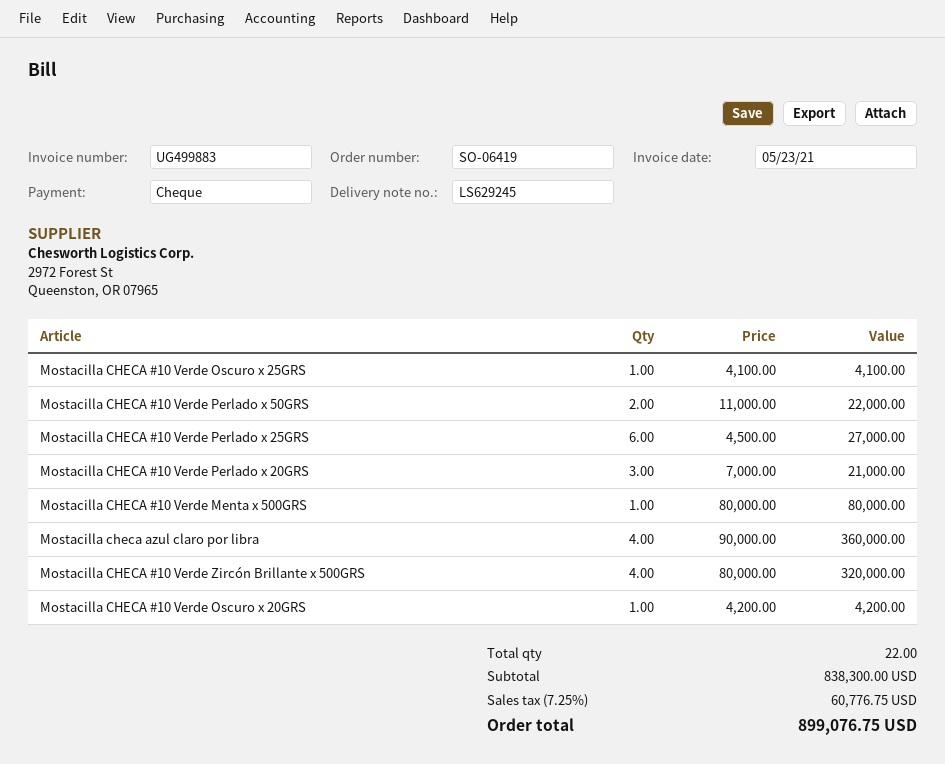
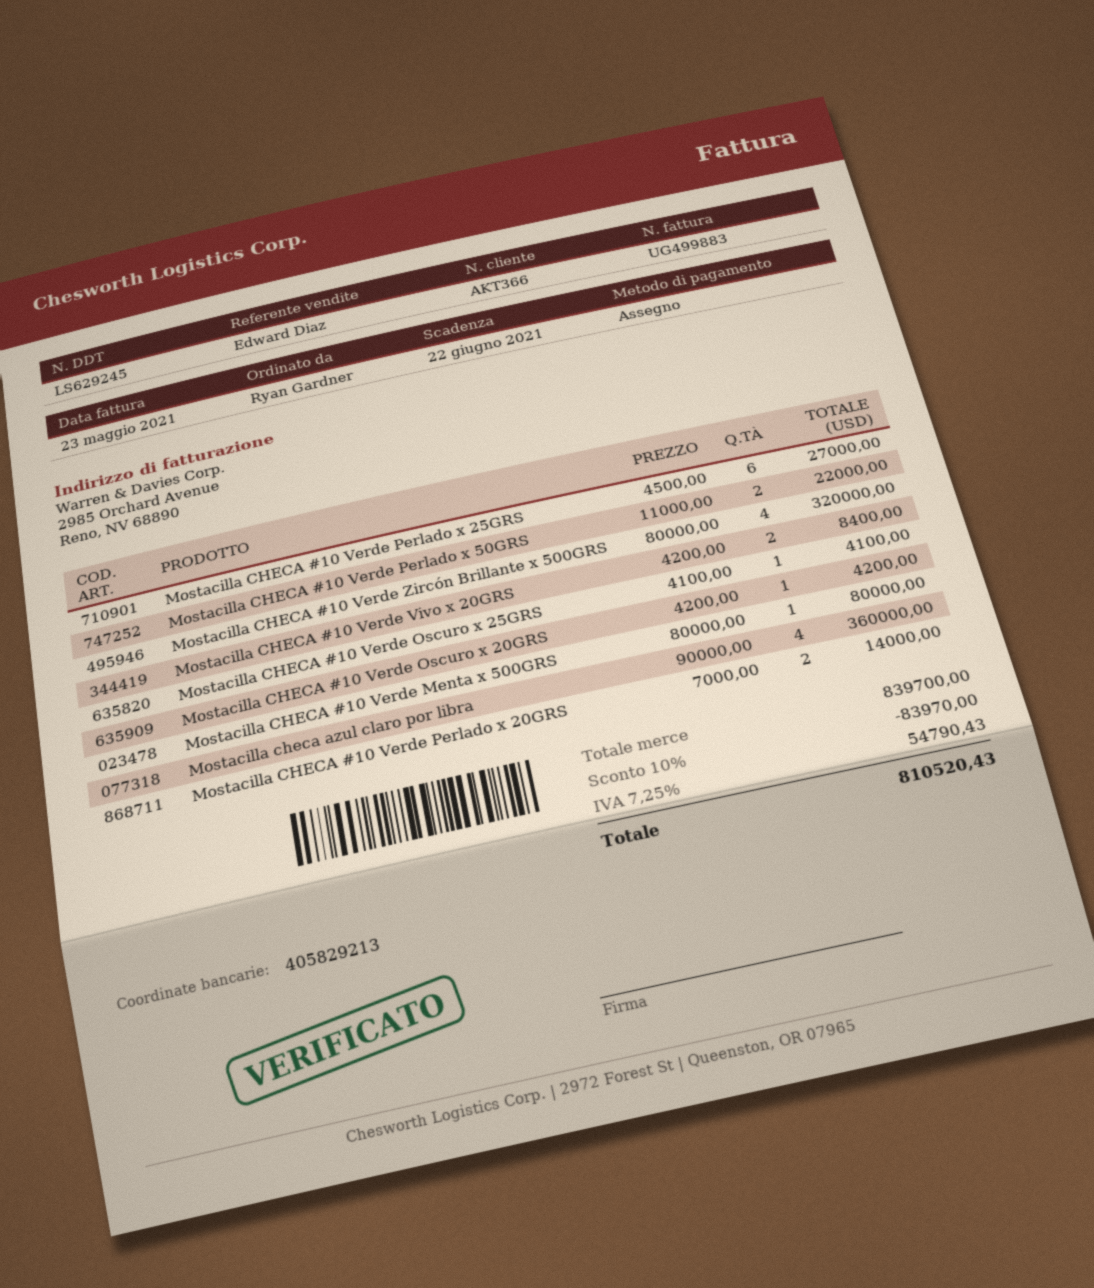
Mostacilla CHECA #10 Verde Perlado x 20GRS: 3 x 7000.00 = 21000.00 -> 2 x 7000.00 = 14000.00
Mostacilla CHECA #10 Verde Vivo x 20GRS: none -> 2 x 4200.00 = 8400.00
subtotal: 838300.00 -> 839700.00
discount: none -> 10% = 83970.00
tax: 7.25% = 60776.75 -> 7.25% = 54790.43
total: 899076.75 -> 810520.43

